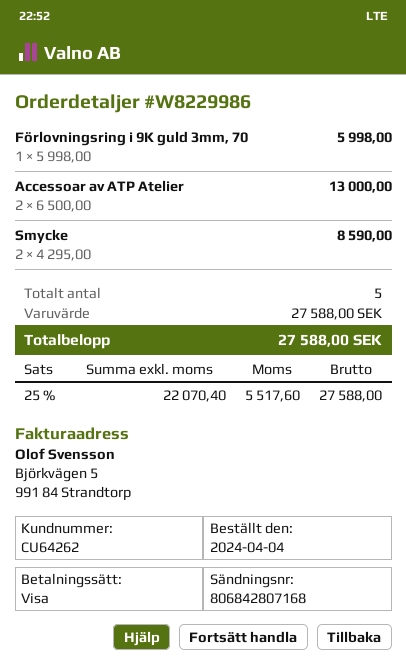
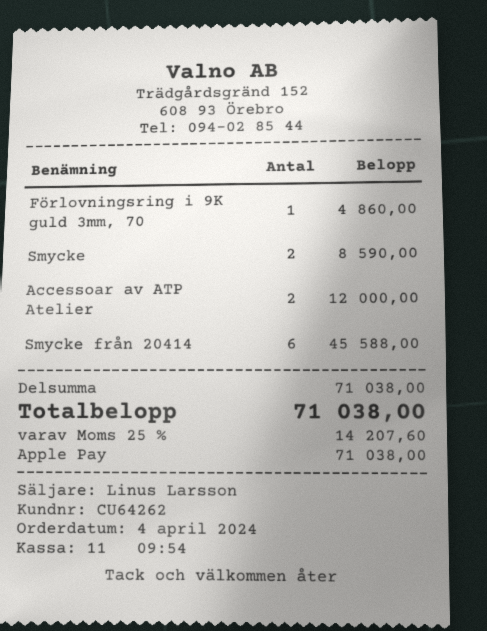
payment method: Visa -> Apple Pay
Förlovningsring i 9K guld 3mm, 70: 1 for 5998.00 -> 1 for 4860.00
Accessoar av ATP Atelier: 2 for 13000.00 -> 2 for 12000.00
Smycke från 20414: none -> 6 for 45588.00
subtotal: 27588.00 -> 71038.00
tax: 25% = 5517.60 -> 25% = 14207.60
total: 27588.00 -> 71038.00

